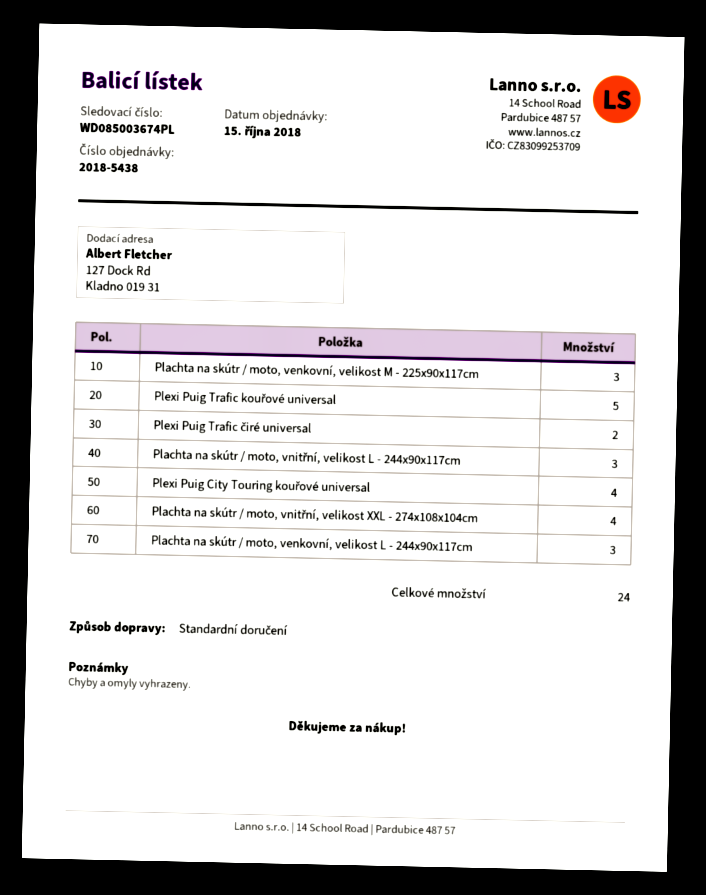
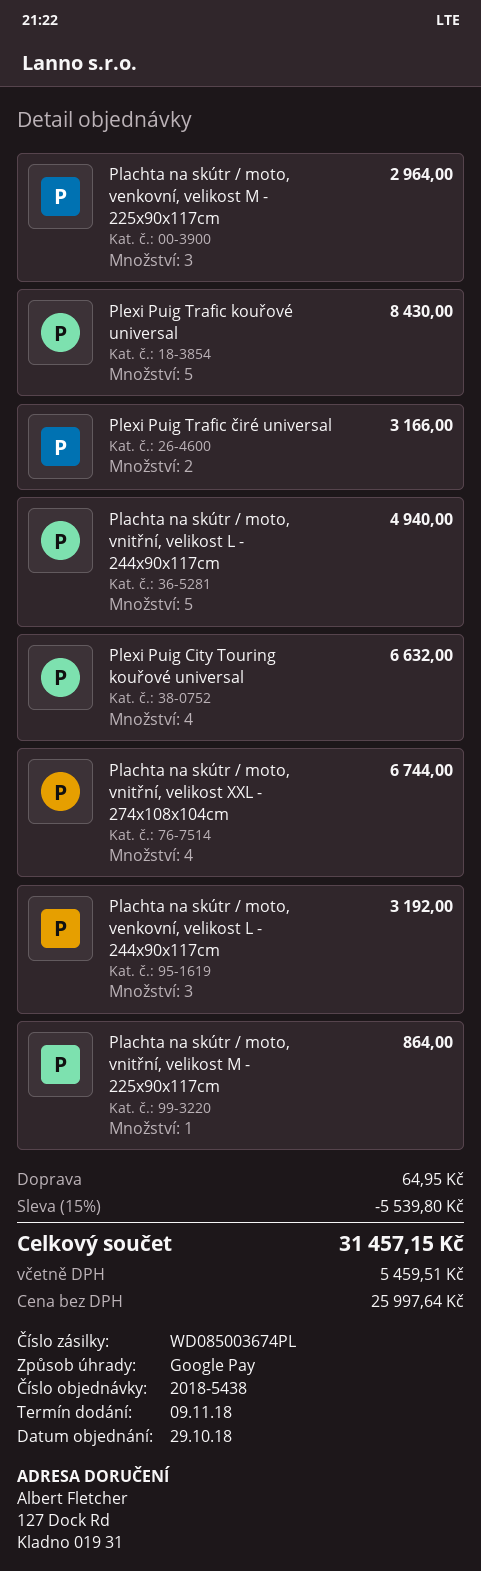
order date: 2018-10-15 -> 2018-10-29
Plachta na skútr / moto, vnitřní, velikost L - 244x90x117cm: 3 -> 5
Plachta na skútr / moto, vnitřní, velikost M - 225x90x117cm: none -> 1

